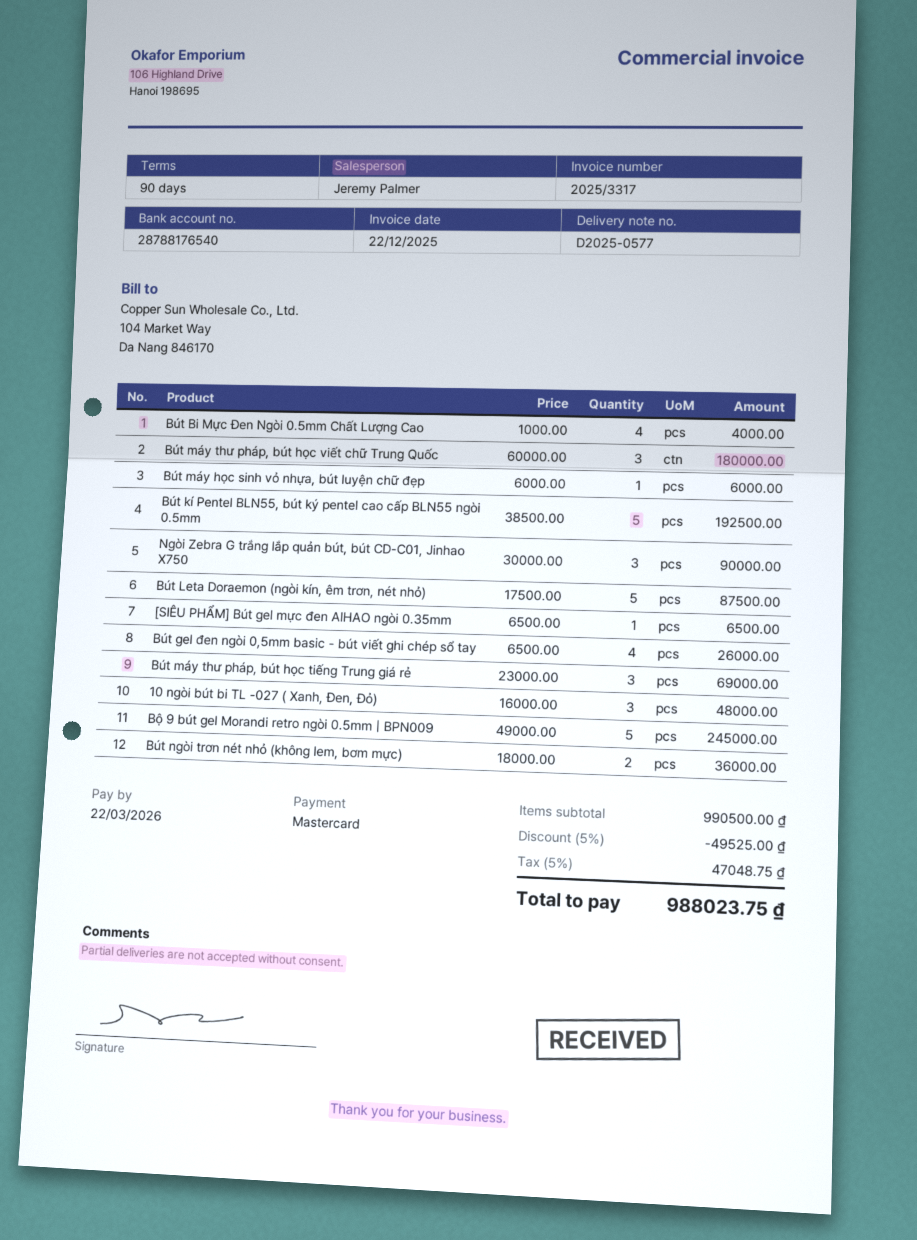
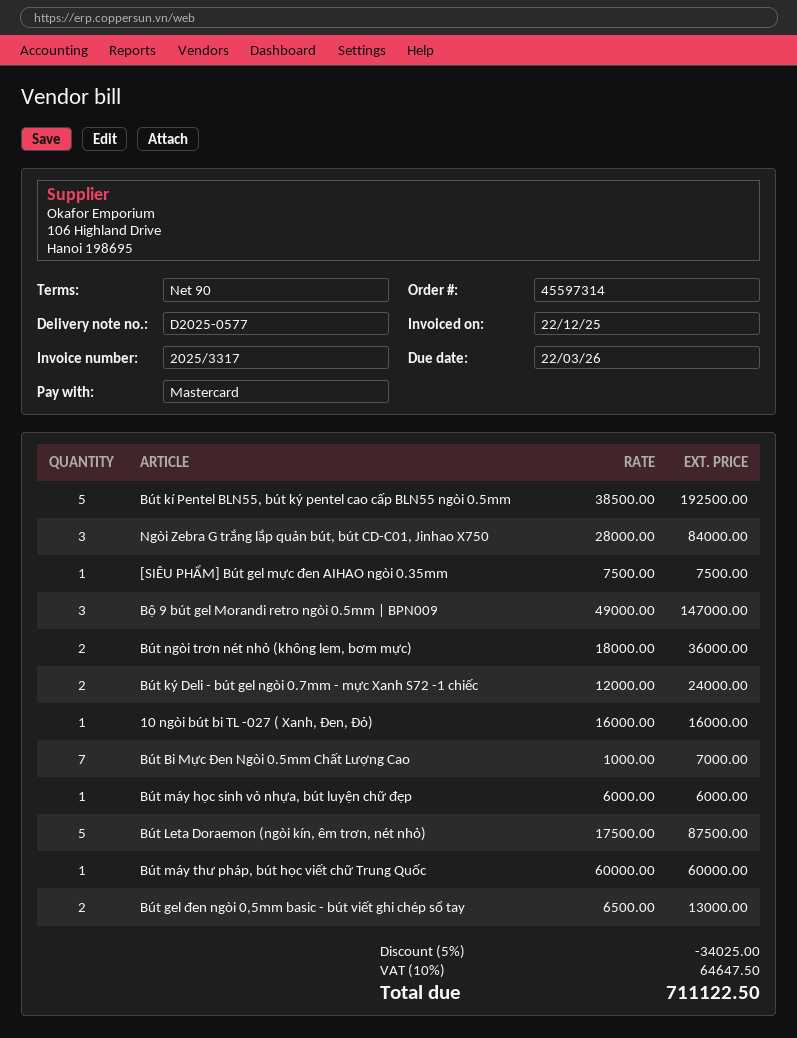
Bút Bi Mực Đen Ngòi 0.5mm Chất Lượng Cao: 4 x 1000.00 = 4000.00 -> 7 x 1000.00 = 7000.00
Bút máy thư pháp, bút học viết chữ Trung Quốc: 3 x 60000.00 = 180000.00 -> 1 x 60000.00 = 60000.00
Ngòi Zebra G trắng lắp quản bút, bút CD-C01, Jinhao X750: 3 x 30000.00 = 90000.00 -> 3 x 28000.00 = 84000.00
[SIÊU PHẨM] Bút gel mực đen AIHAO ngòi 0.35mm: 1 x 6500.00 = 6500.00 -> 1 x 7500.00 = 7500.00
Bút gel đen ngòi 0,5mm basic - bút viết ghi chép sổ tay: 4 x 6500.00 = 26000.00 -> 2 x 6500.00 = 13000.00
Bút máy thư pháp, bút học tiếng Trung giá rẻ: 3 x 23000.00 = 69000.00 -> none
10 ngòi bút bi TL -027 ( Xanh, Đen, Đỏ): 3 x 16000.00 = 48000.00 -> 1 x 16000.00 = 16000.00
Bộ 9 bút gel Morandi retro ngòi 0.5mm | BPN009: 5 x 49000.00 = 245000.00 -> 3 x 49000.00 = 147000.00
Bút ký Deli - bút gel ngòi 0.7mm - mực Xanh S72 -1 chiếc: none -> 2 x 12000.00 = 24000.00
discount: 5% = 49525.00 -> 5% = 34025.00
tax: 5% = 47048.75 -> 10% = 64647.50
total: 988023.75 -> 711122.50

